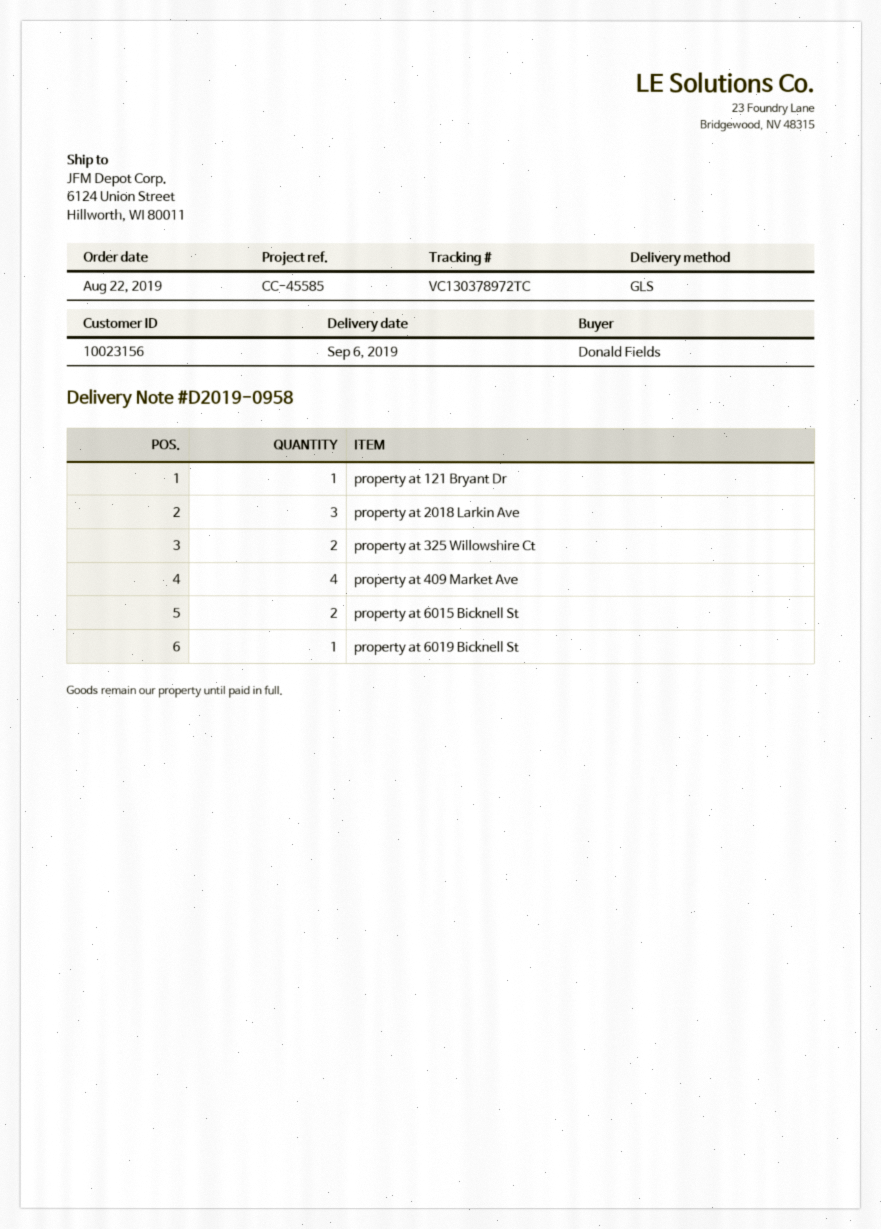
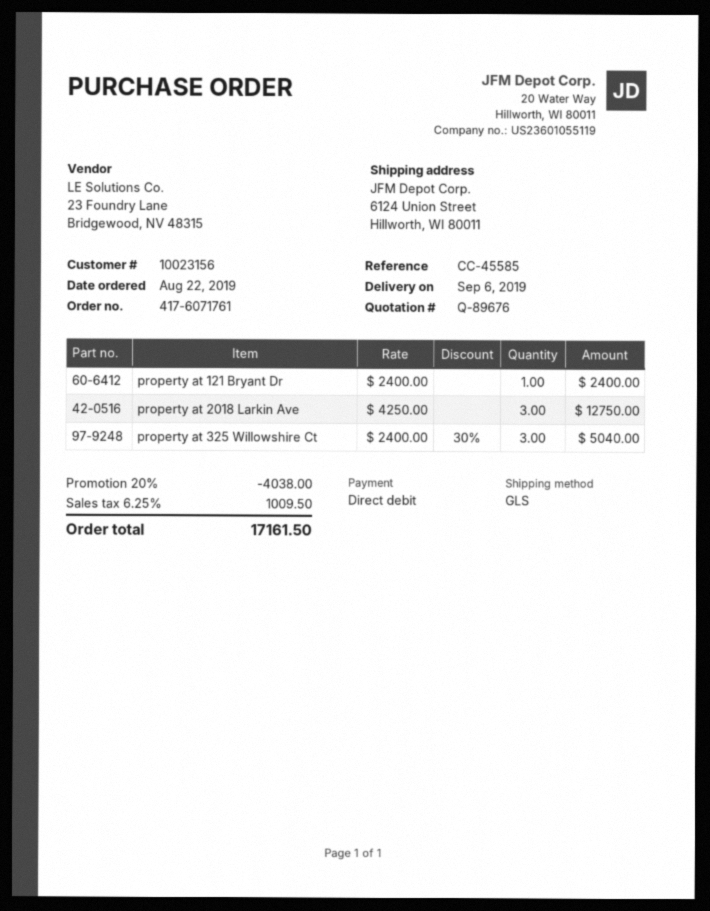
property at 325 Willowshire Ct: 2 -> 3
property at 409 Market Ave: 4 -> none
property at 6015 Bicknell St: 2 -> none
property at 6019 Bicknell St: 1 -> none

